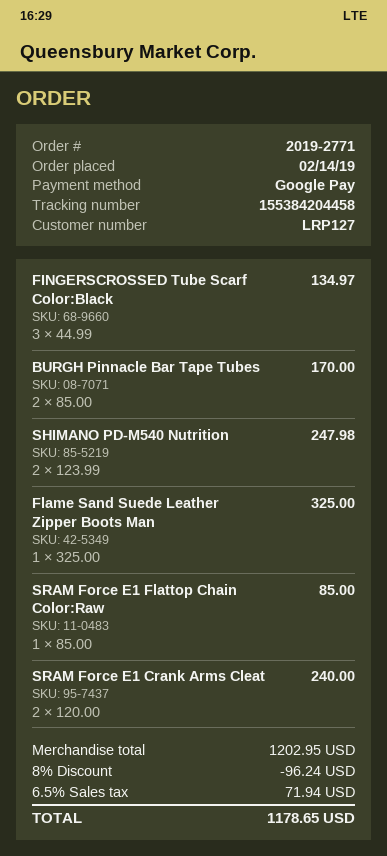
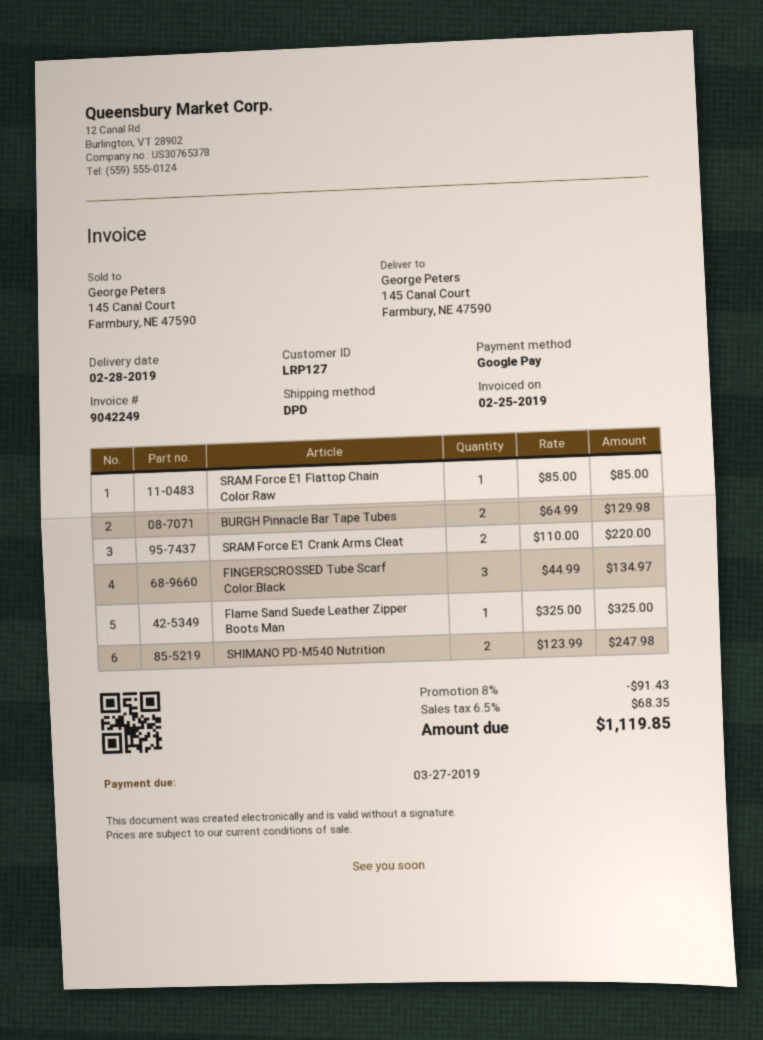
BURGH Pinnacle Bar Tape Tubes: 2 x 85.00 = 170.00 -> 2 x 64.99 = 129.98
SRAM Force E1 Crank Arms Cleat: 2 x 120.00 = 240.00 -> 2 x 110.00 = 220.00
discount: 8% = 96.24 -> 8% = 91.43
tax: 6.5% = 71.94 -> 6.5% = 68.35
total: 1178.65 -> 1119.85

